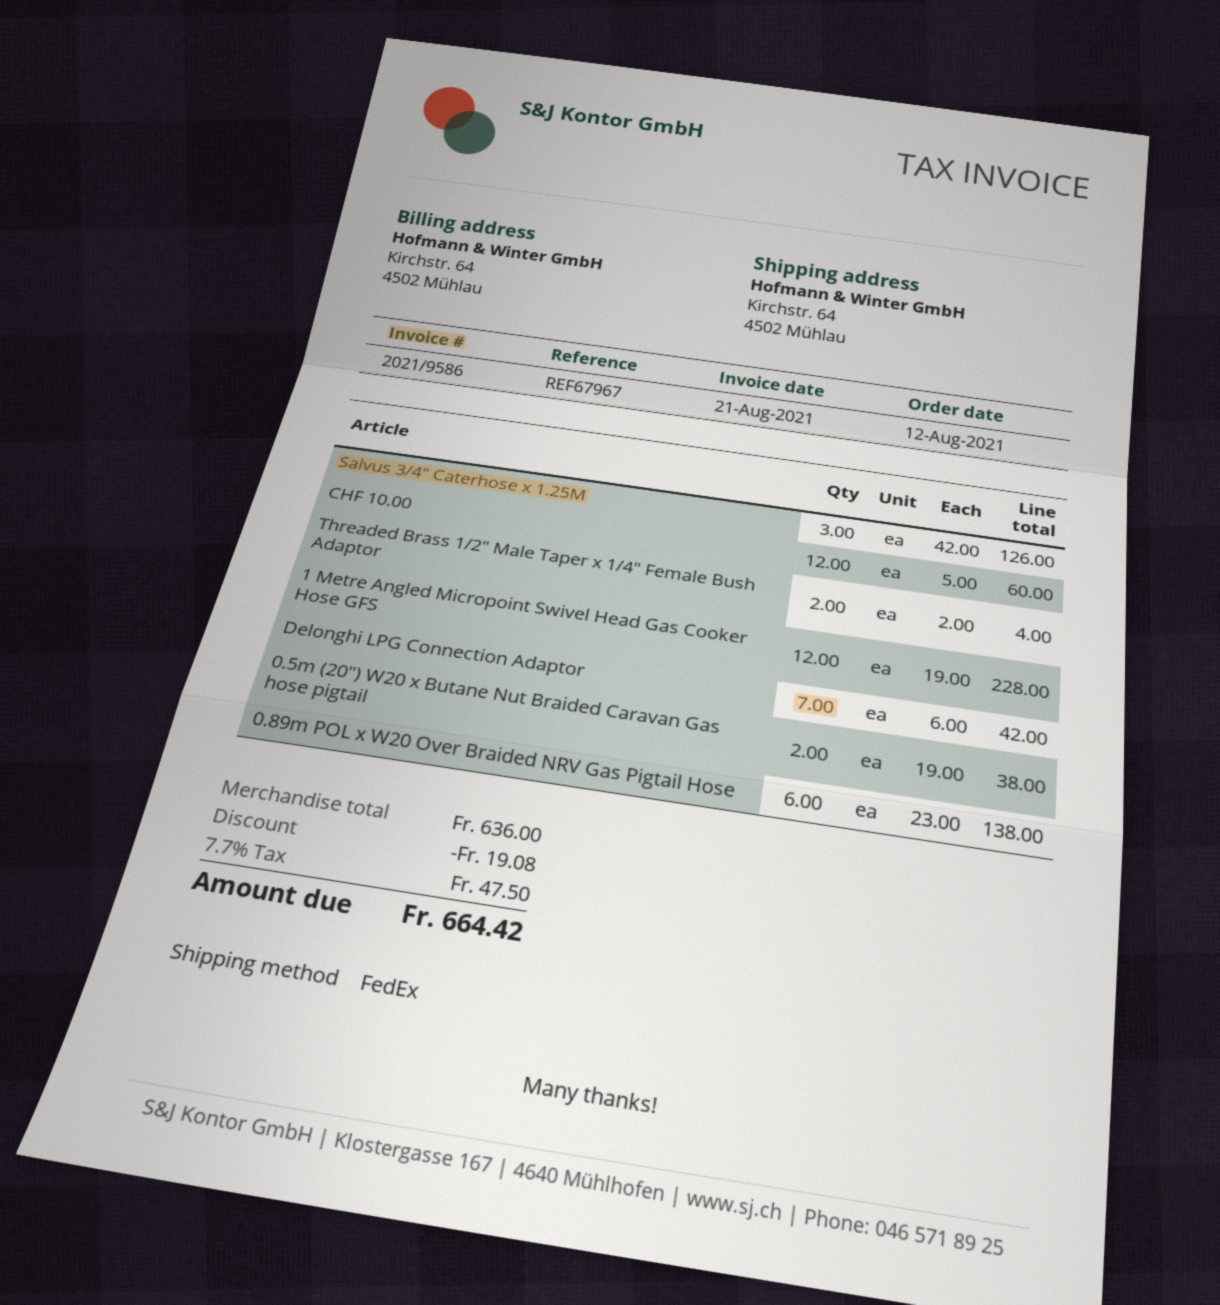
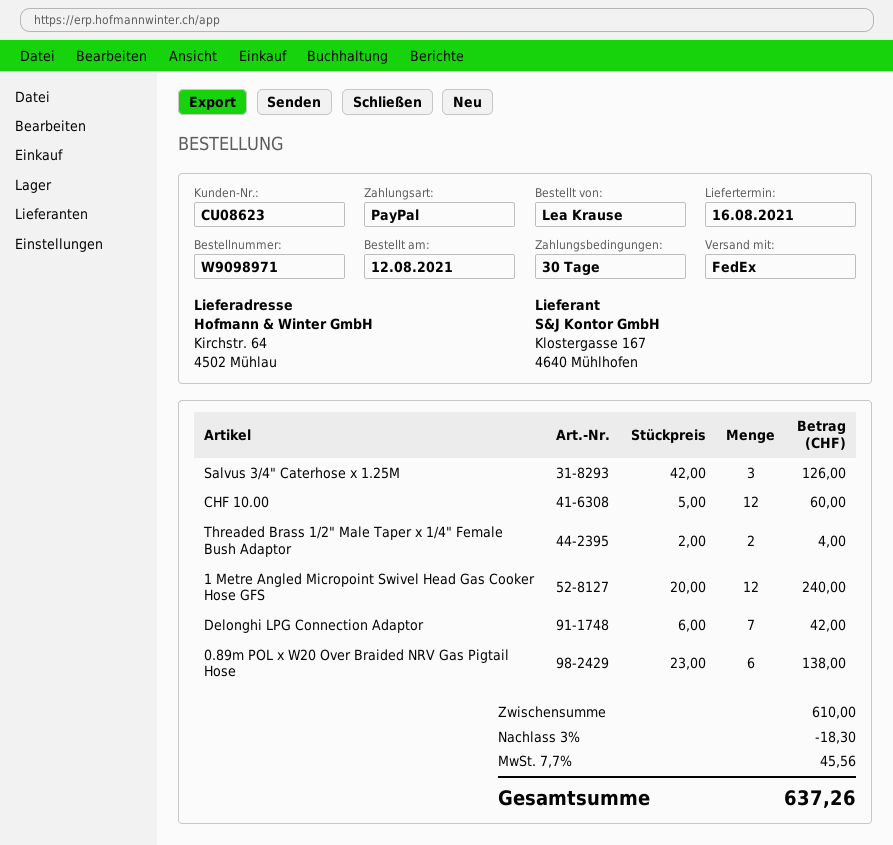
1 Metre Angled Micropoint Swivel Head Gas Cooker Hose GFS: 12 x 19.00 = 228.00 -> 12 x 20.00 = 240.00
0.5m (20") W20 x Butane Nut Braided Caravan Gas hose pigtail: 2 x 19.00 = 38.00 -> none
subtotal: 636.00 -> 610.00
discount: 19.08 -> 18.30
tax: 7.7% = 47.50 -> 7.7% = 45.56
total: 664.42 -> 637.26

